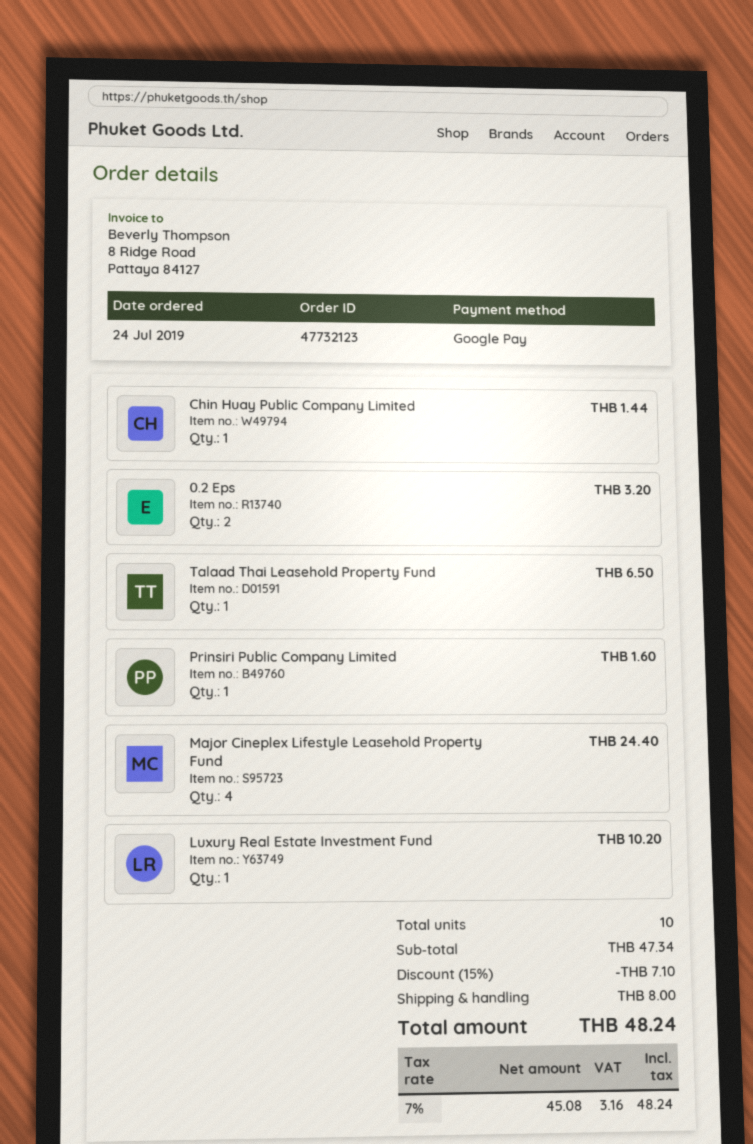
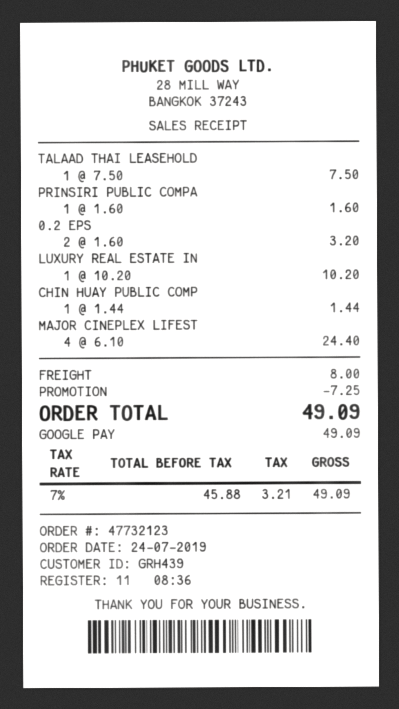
Talaad Thai Leasehold Property Fund: 1 for 6.50 -> 1 for 7.50
discount: 7.10 -> 7.25
net: 45.08 -> 45.88
tax: 7% = 3.16 -> 7% = 3.21
total: 48.24 -> 49.09

